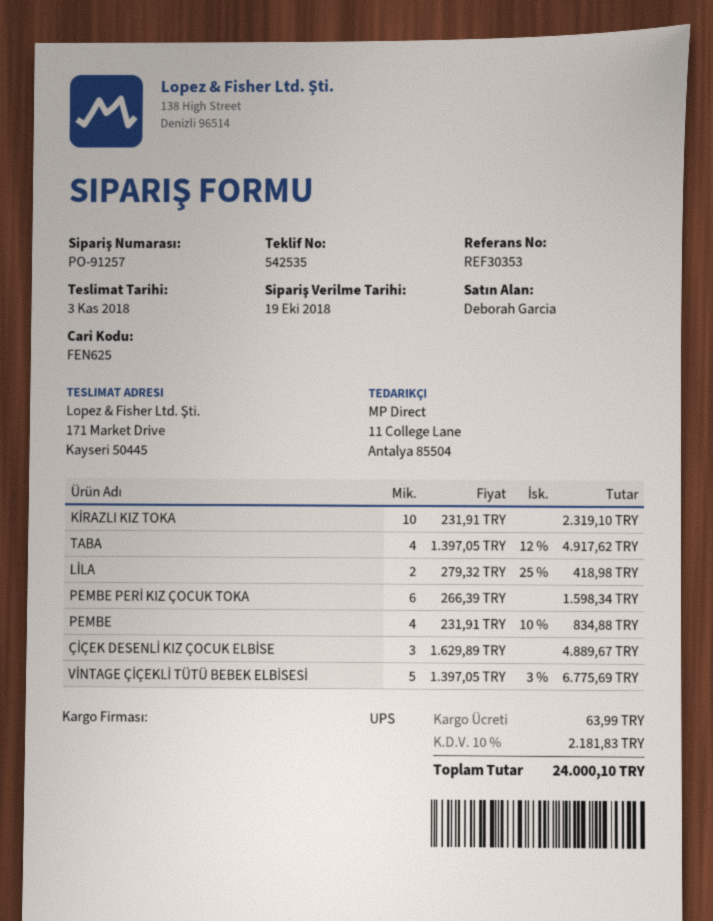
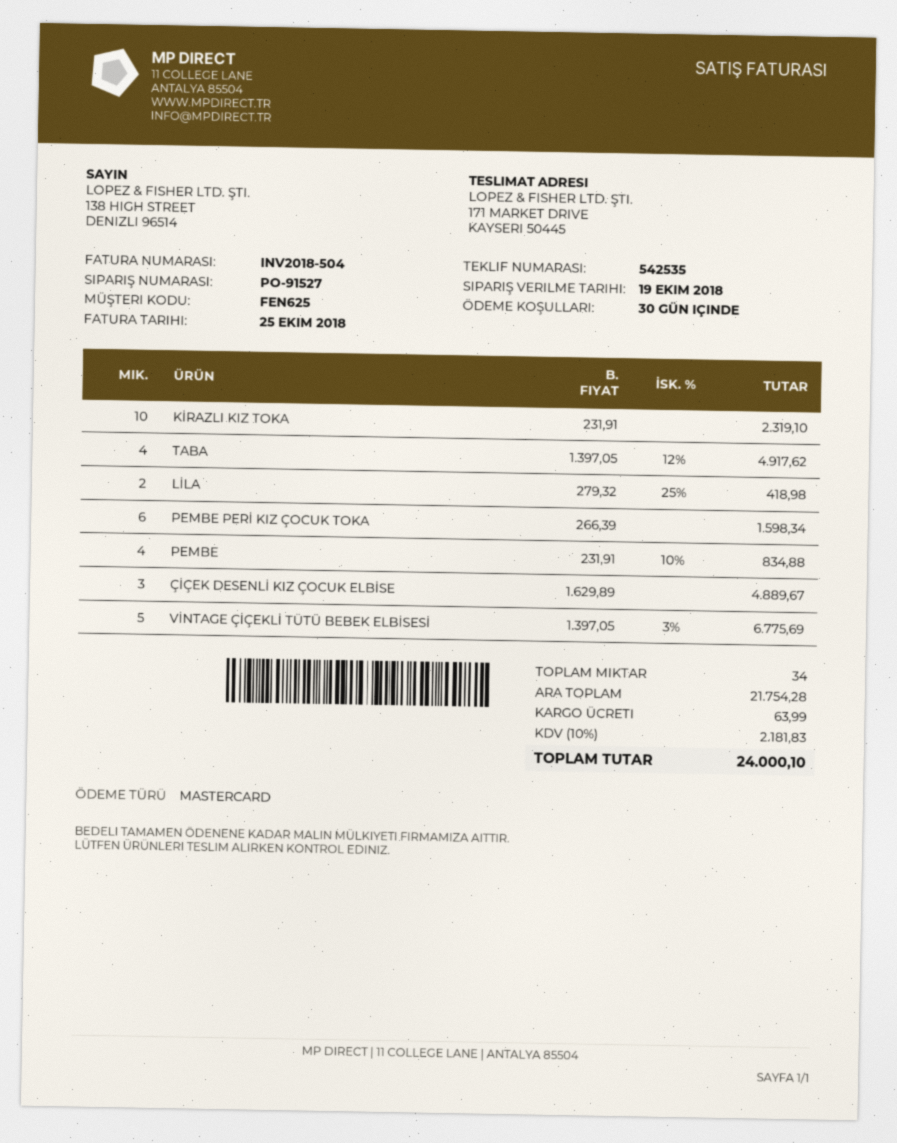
order number: PO-91257 -> PO-91527

